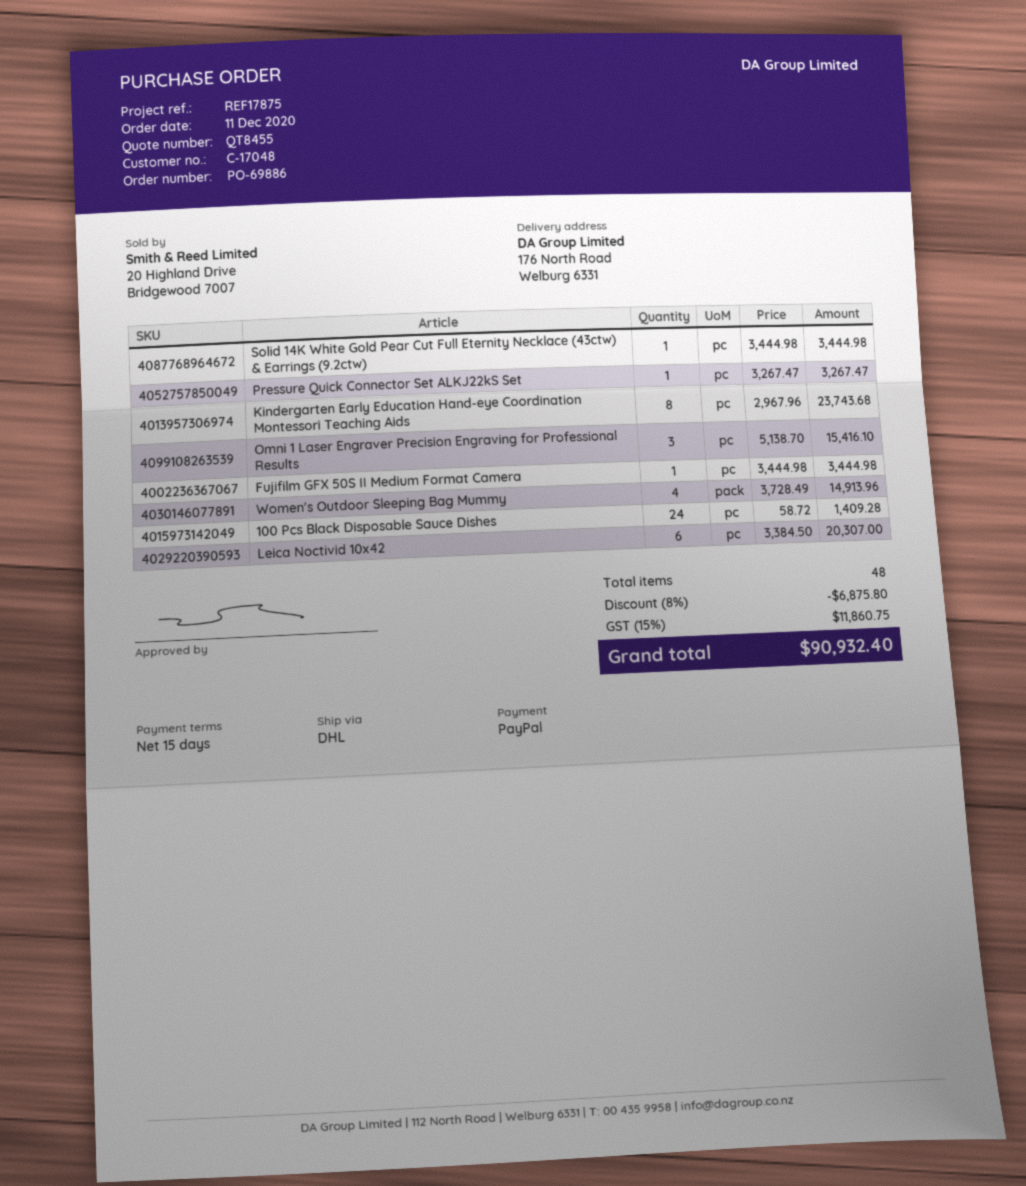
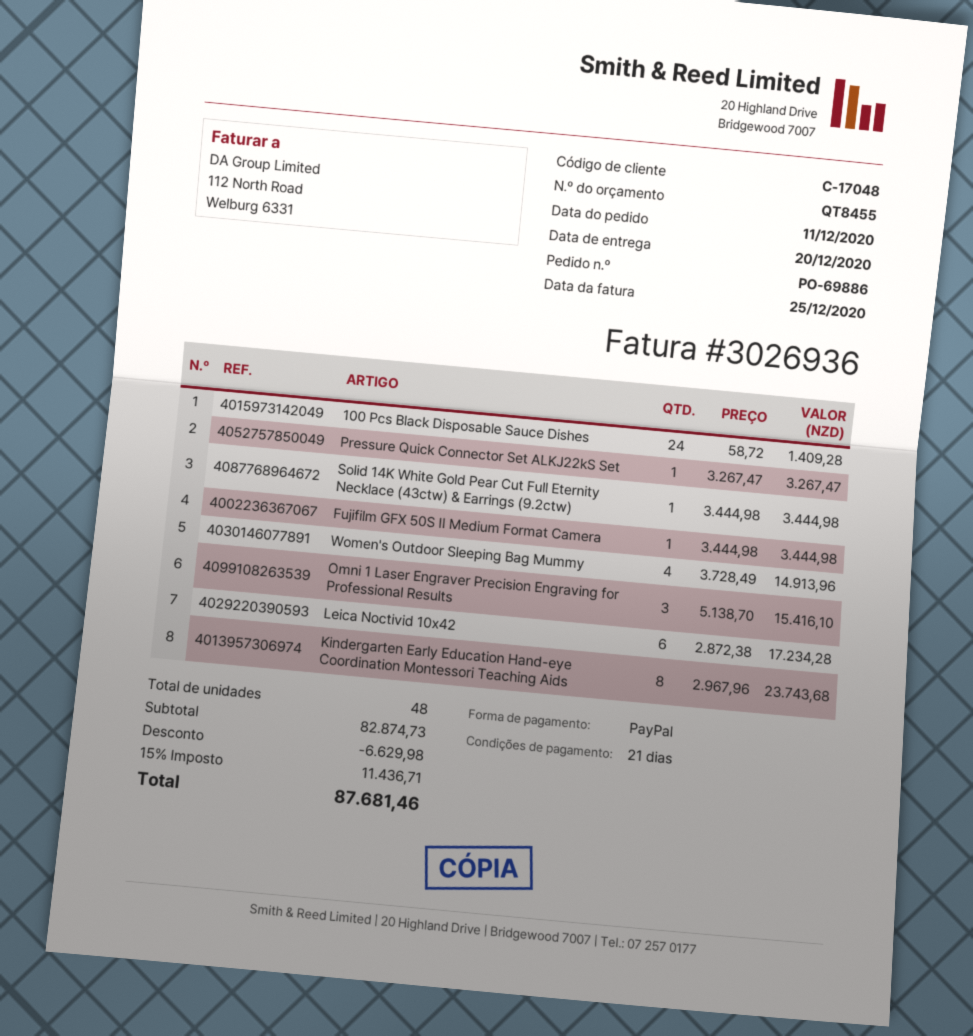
payment terms: 15 days -> 21 days
Leica Noctivid 10x42: 6 x 3384.50 = 20307.00 -> 6 x 2872.38 = 17234.28
discount: 6875.80 -> 6629.98
tax: 15% = 11860.75 -> 15% = 11436.71
total: 90932.40 -> 87681.46

